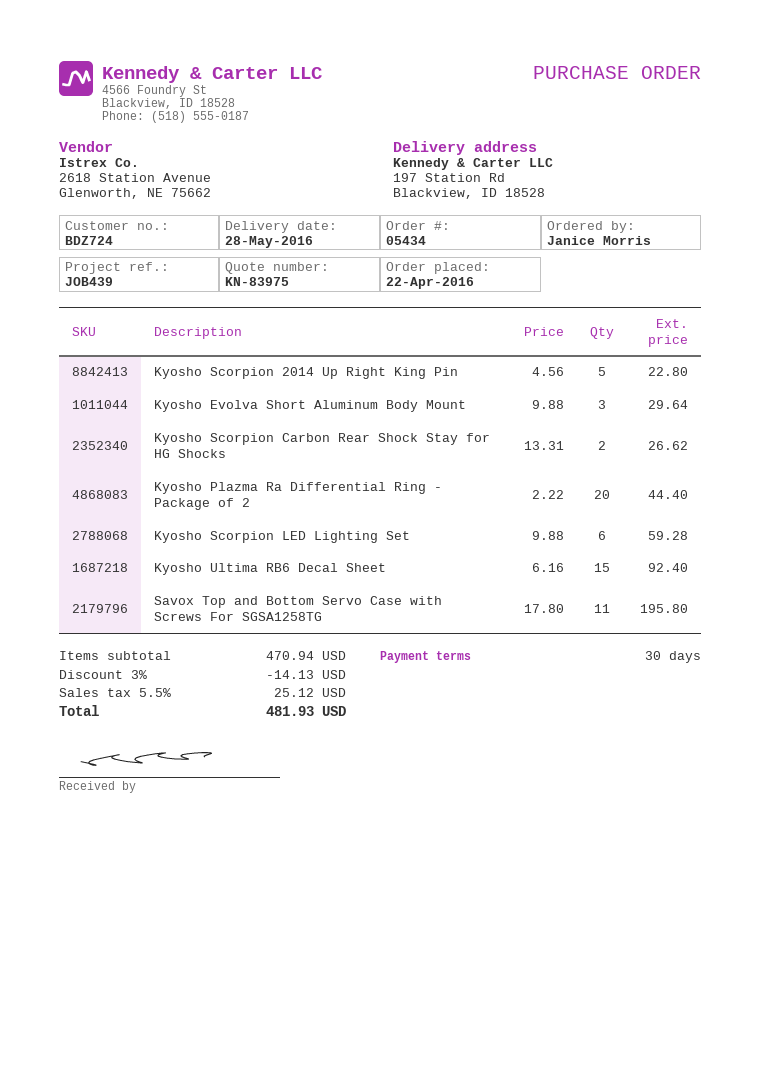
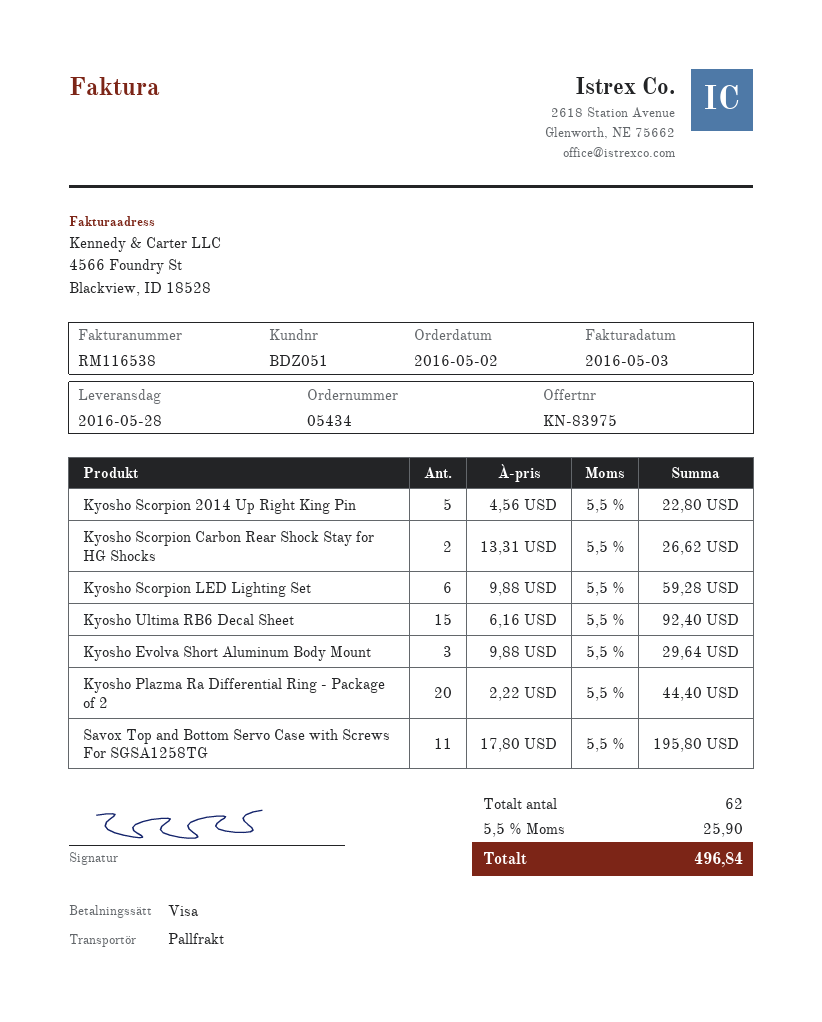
order date: 2016-04-22 -> 2016-05-02
customer number: BDZ724 -> BDZ051
discount: 3% = 14.13 -> none
tax: 5.5% = 25.12 -> 5.5% = 25.90
total: 481.93 -> 496.84

